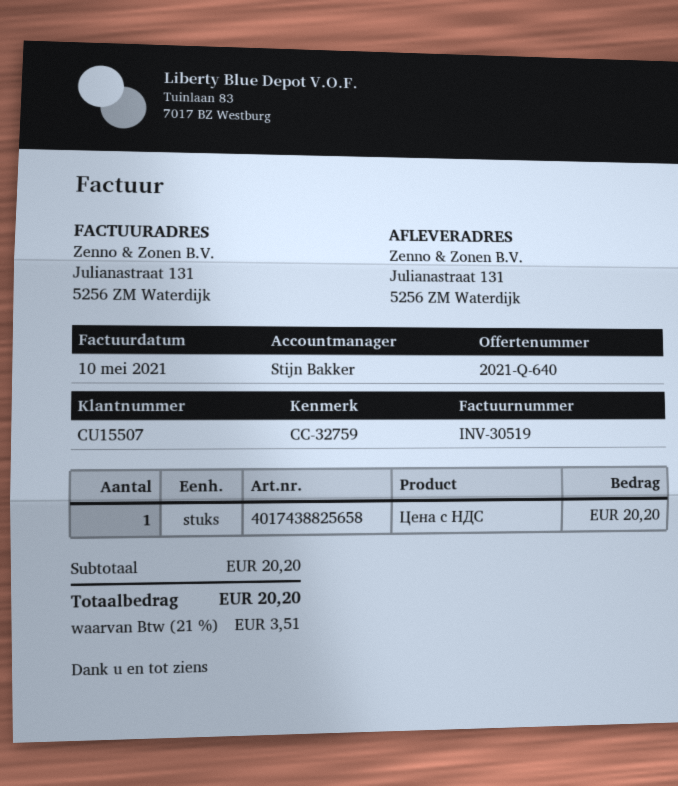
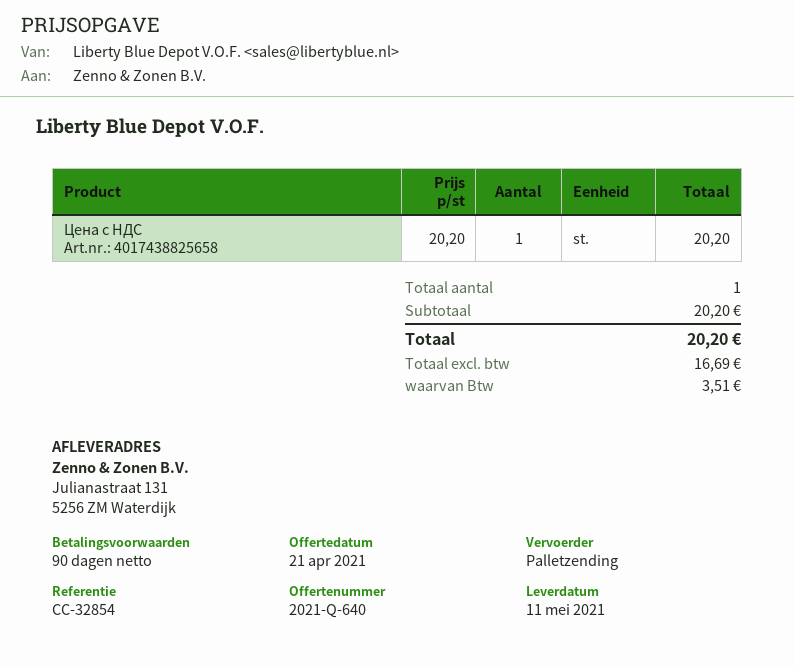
reference: CC-32759 -> CC-32854

